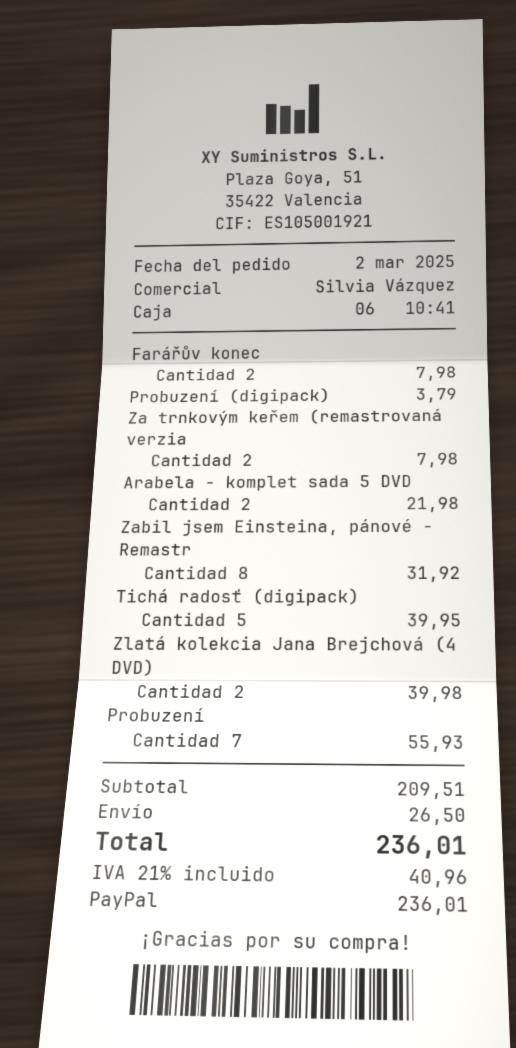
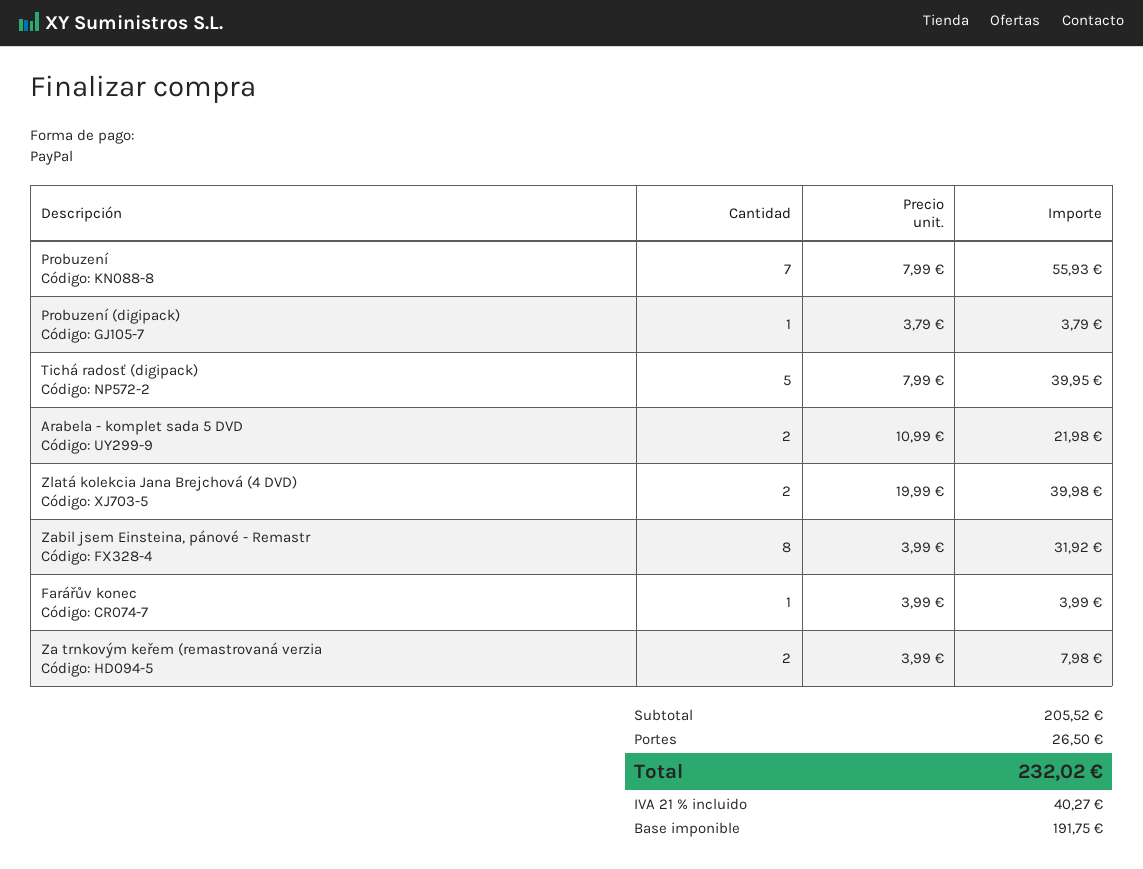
Farářův konec: 2 for 7.98 -> 1 for 3.99
subtotal: 209.51 -> 205.52
tax: 21% = 40.96 -> 21% = 40.27
total: 236.01 -> 232.02

